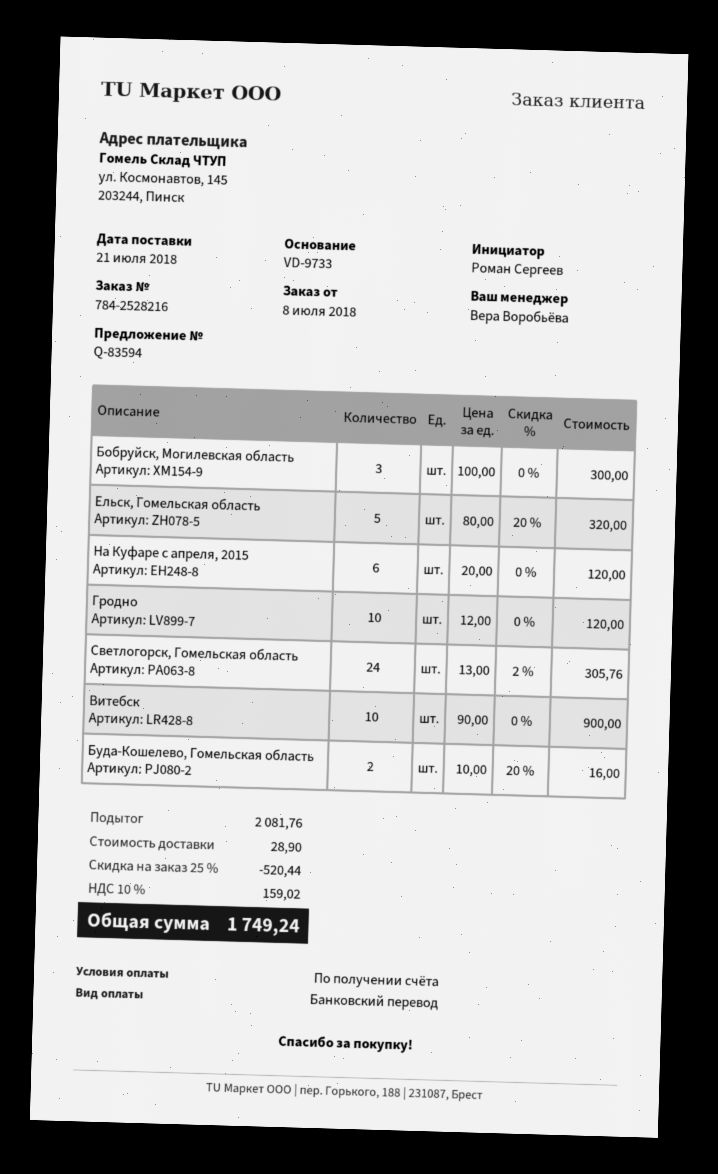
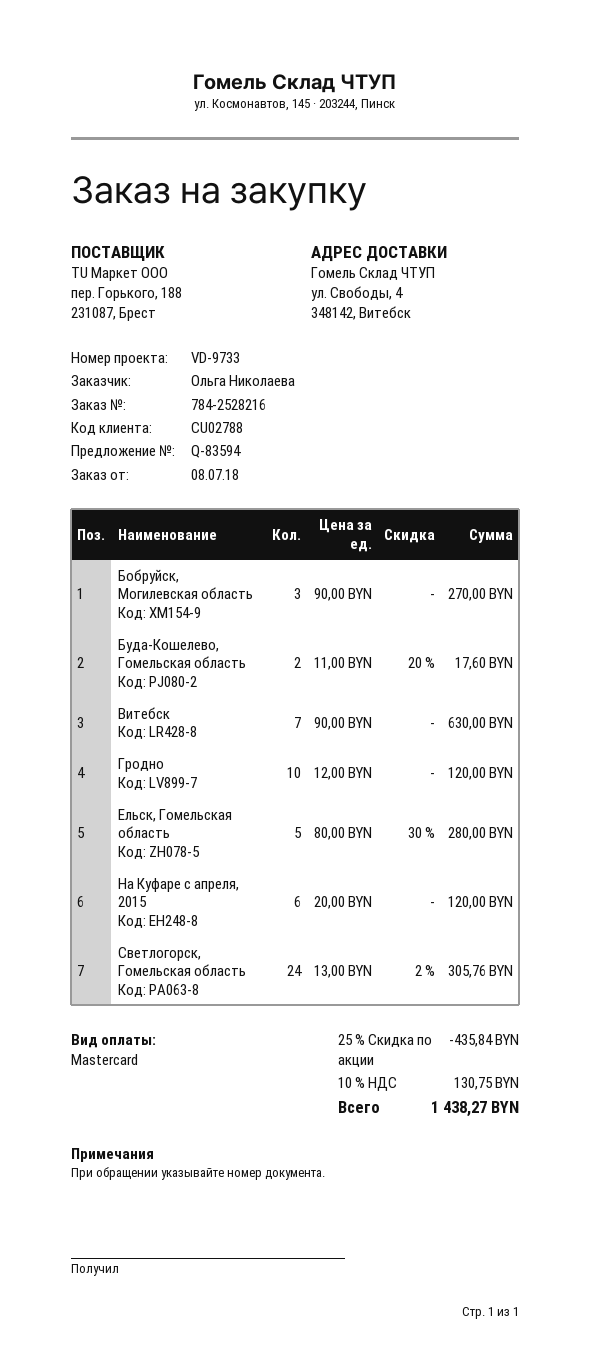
ordered by: Роман Сергеев -> Ольга Николаева
payment method: bank transfer -> Mastercard
Бобруйск, Могилевская область: 3 x 100.00 = 300.00 -> 3 x 90.00 = 270.00
Ельск, Гомельская область: 5 x 80.00 - 20% = 320.00 -> 5 x 80.00 - 30% = 280.00
Витебск: 10 x 90.00 = 900.00 -> 7 x 90.00 = 630.00
Буда-Кошелево, Гомельская область: 2 x 10.00 - 20% = 16.00 -> 2 x 11.00 - 20% = 17.60
discount: 25% = 520.44 -> 25% = 435.84
shipping: 28.90 -> none
tax: 10% = 159.02 -> 10% = 130.75
total: 1749.24 -> 1438.27

